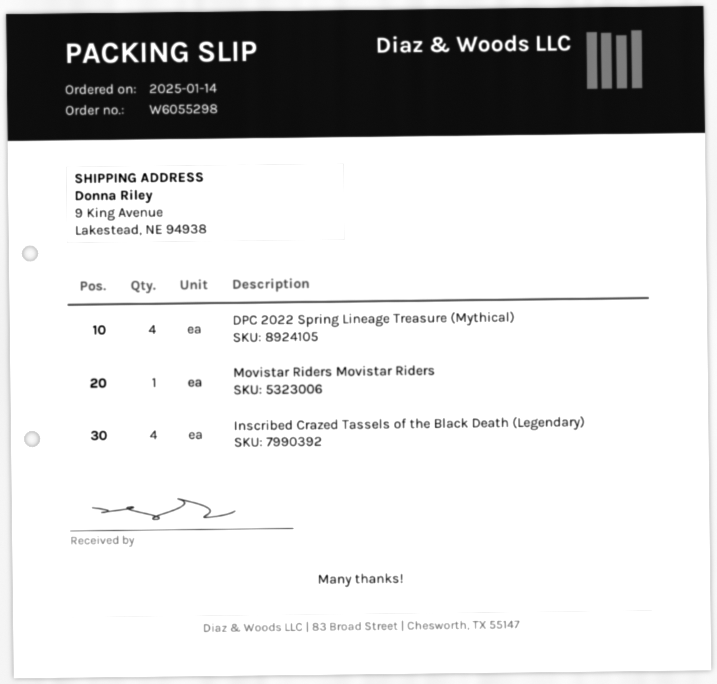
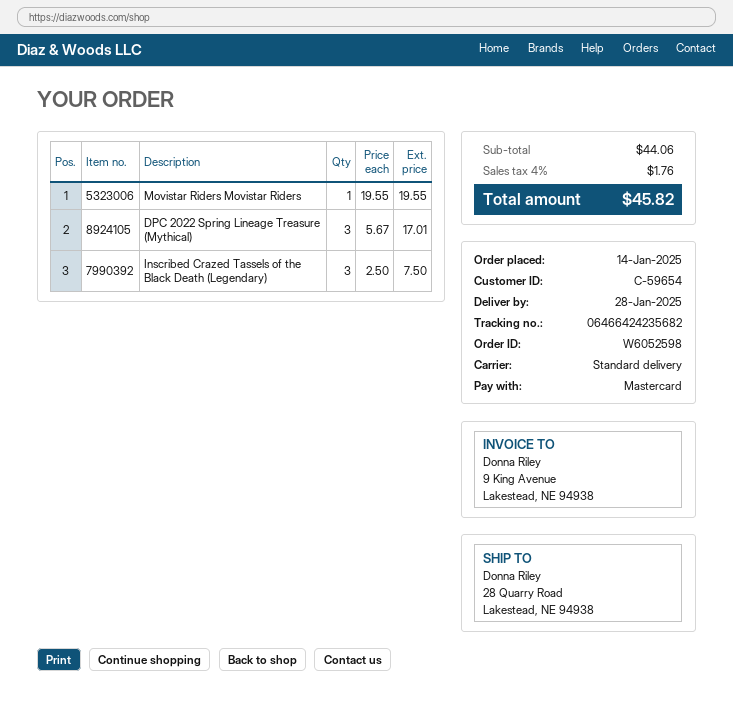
order number: W6055298 -> W6052598
ship to: 9 King Avenue, Lakestead, NE 94938 -> 28 Quarry Road, Lakestead, NE 94938
DPC 2022 Spring Lineage Treasure (Mythical): 4 -> 3
Inscribed Crazed Tassels of the Black Death (Legendary): 4 -> 3

